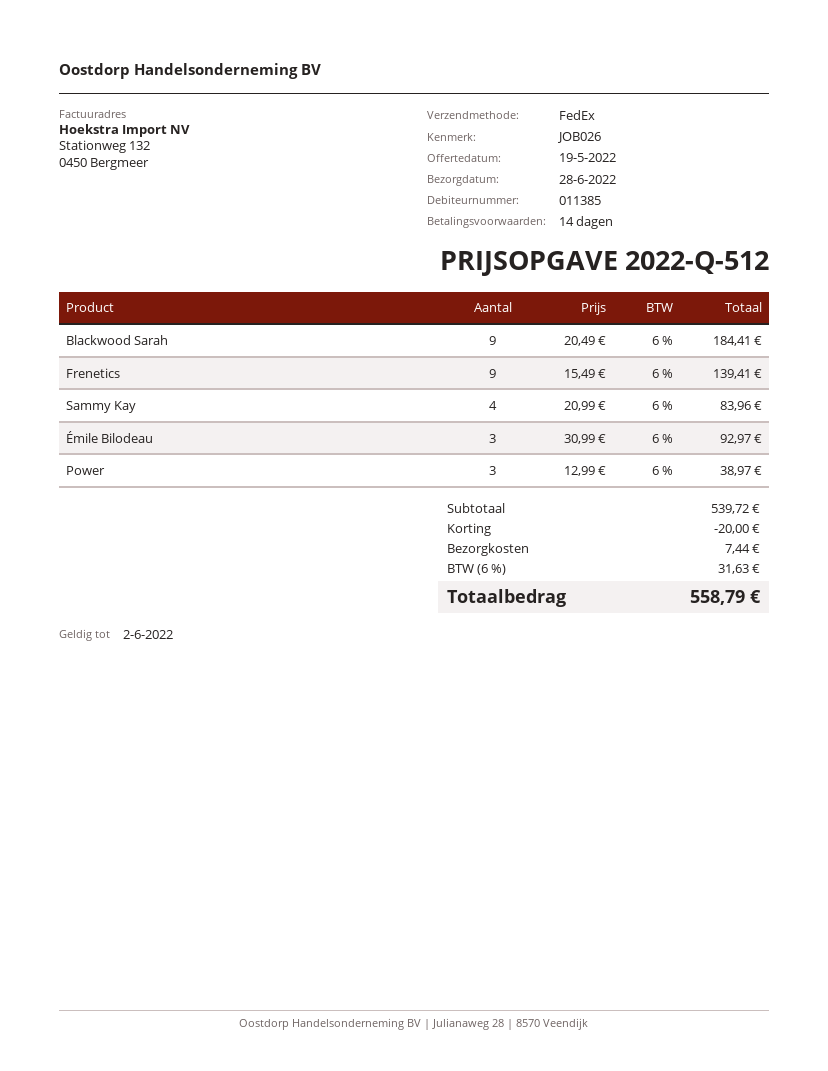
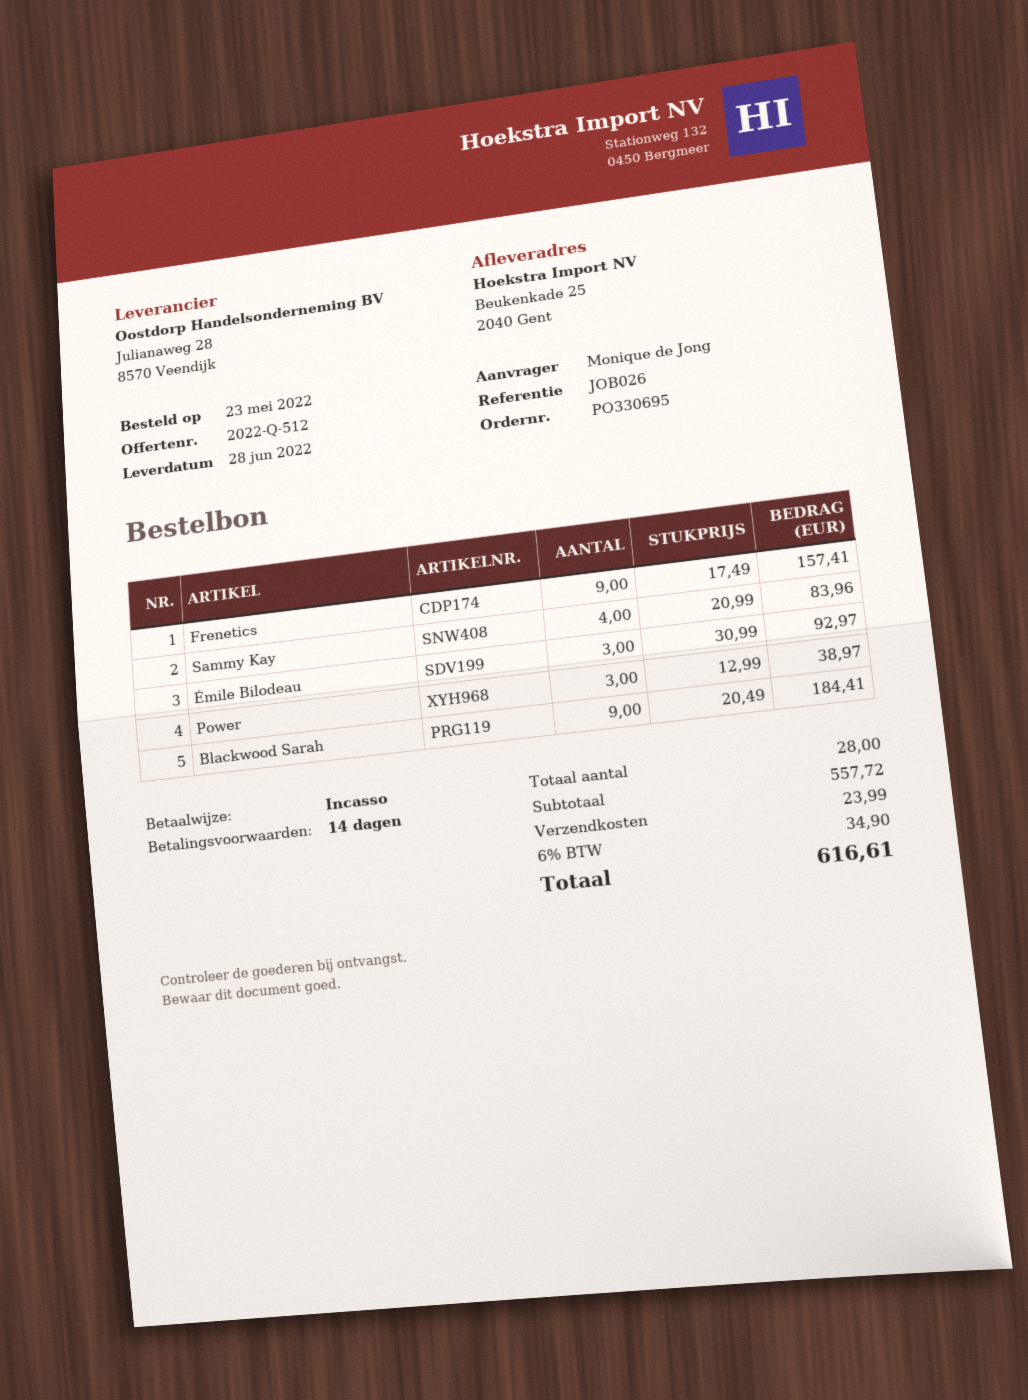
Frenetics: 9 x 15.49 = 139.41 -> 9 x 17.49 = 157.41
subtotal: 539.72 -> 557.72
discount: 20.00 -> none
shipping: 7.44 -> 23.99
tax: 6% = 31.63 -> 6% = 34.90
total: 558.79 -> 616.61

